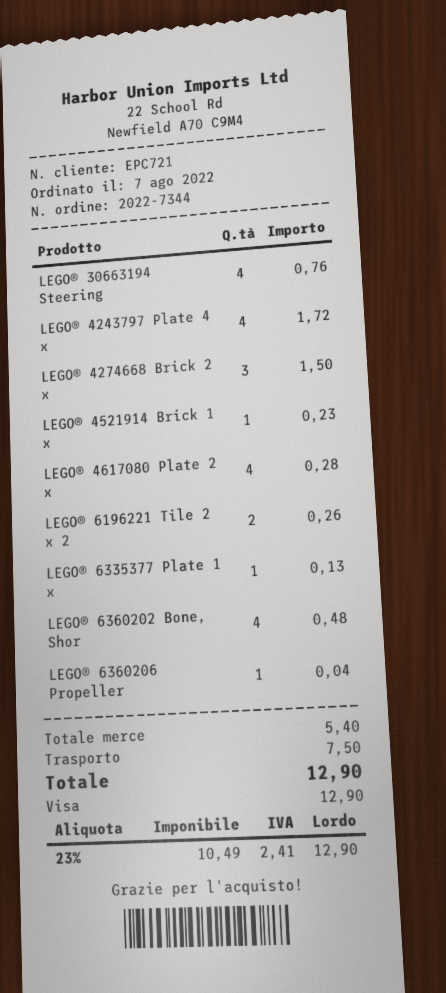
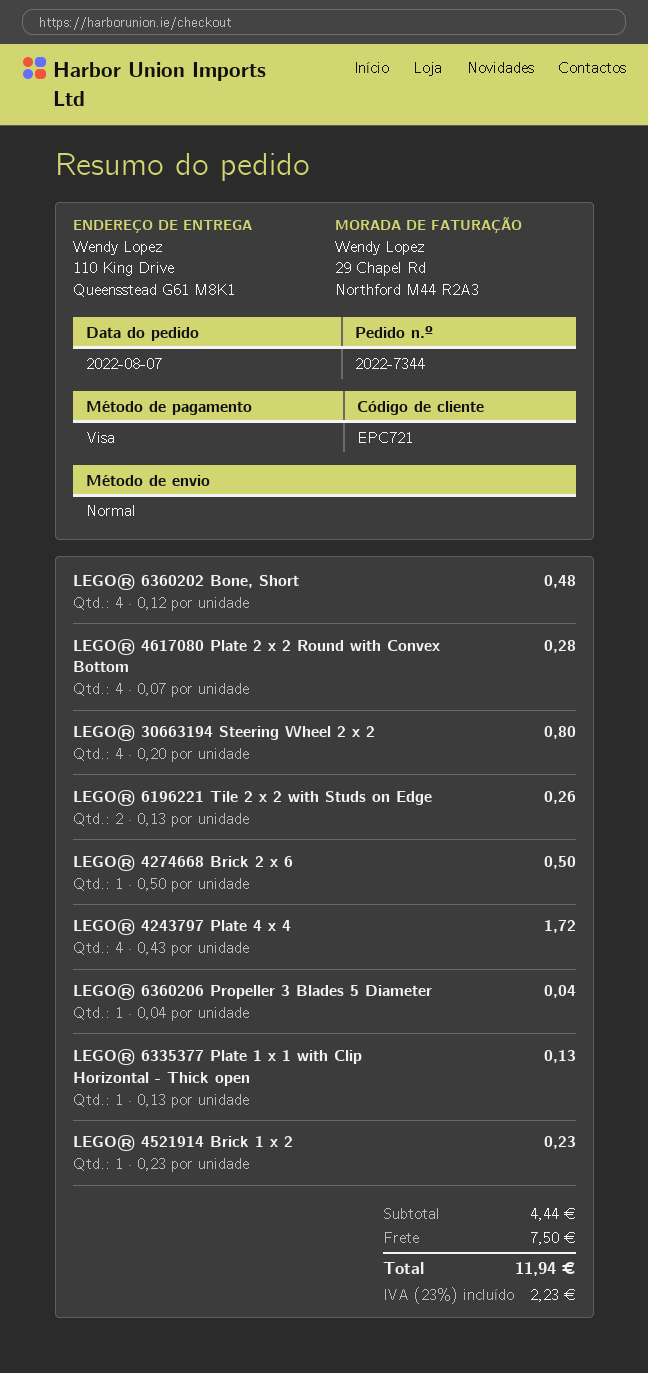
LEGO® 30663194 Steering: 4 for 0.76 -> 4 for 0.80
LEGO® 4274668 Brick 2 x: 3 for 1.50 -> 1 for 0.50
subtotal: 5.40 -> 4.44
tax: 23% = 2.41 -> 23% = 2.23
total: 12.90 -> 11.94

